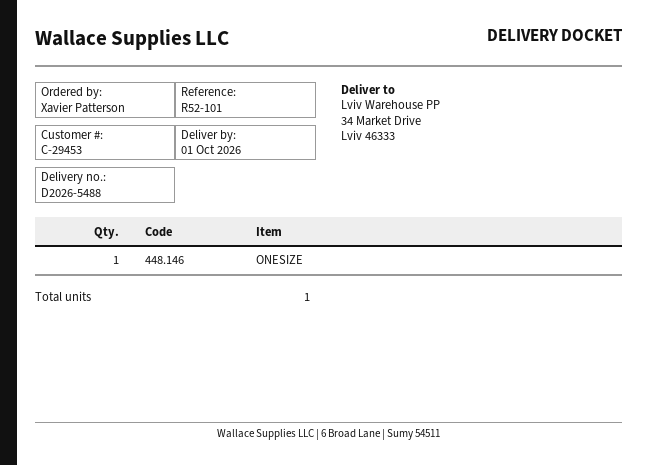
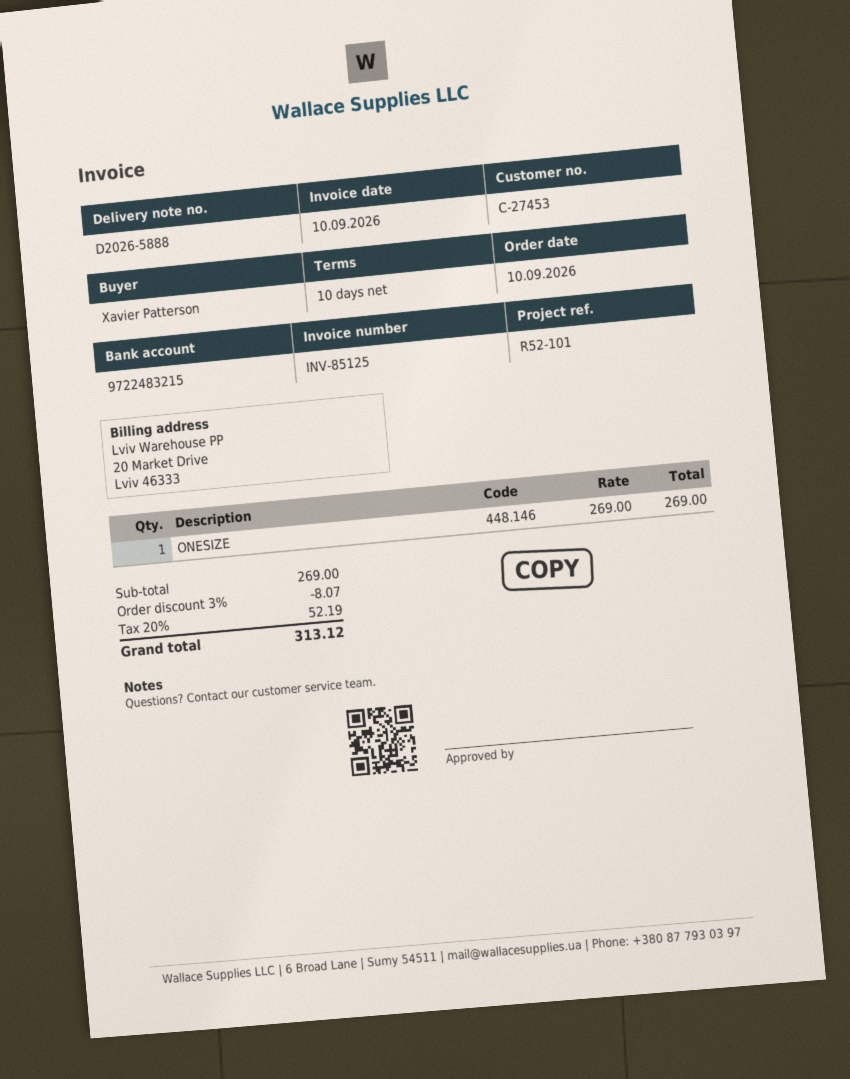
delivery note number: D2026-5488 -> D2026-5888
customer number: C-29453 -> C-27453

